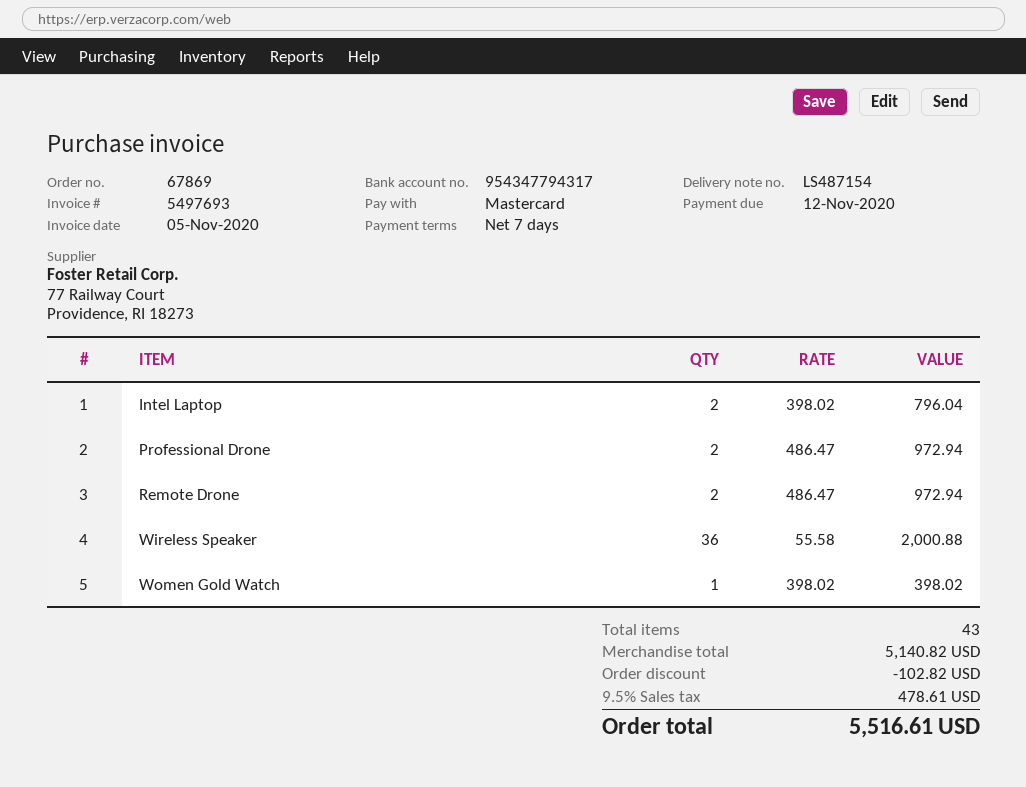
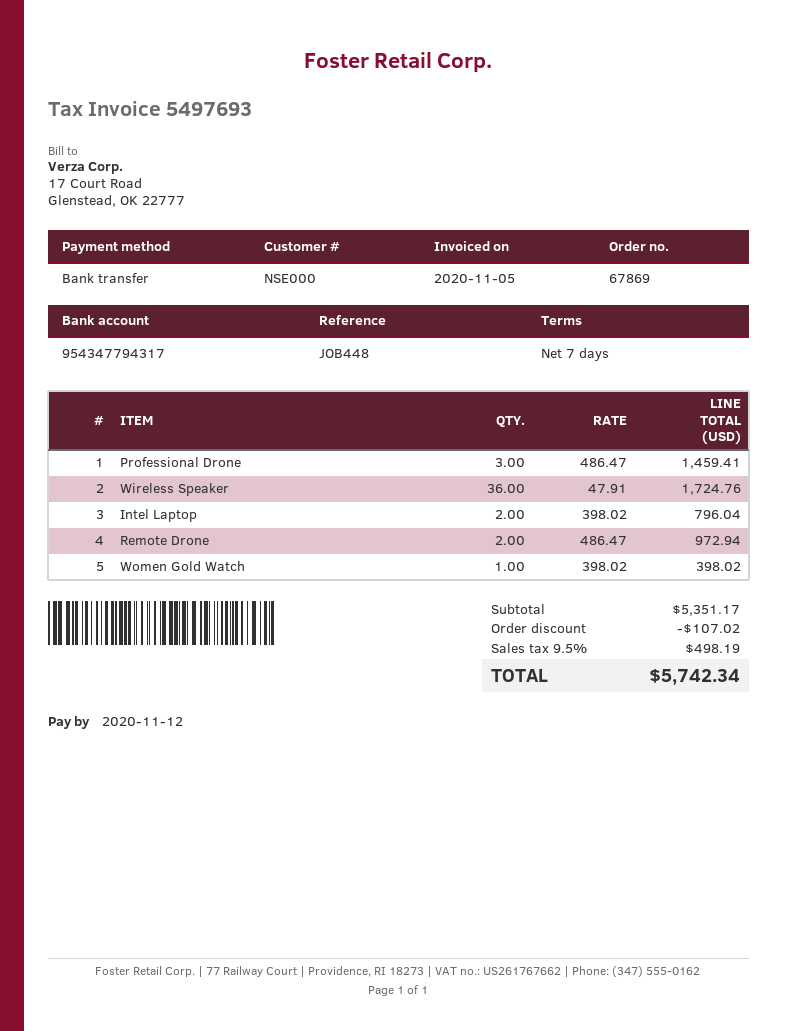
payment method: Mastercard -> bank transfer
Professional Drone: 2 x 486.47 = 972.94 -> 3 x 486.47 = 1459.41
Wireless Speaker: 36 x 55.58 = 2000.88 -> 36 x 47.91 = 1724.76
subtotal: 5140.82 -> 5351.17
discount: 102.82 -> 107.02
tax: 9.5% = 478.61 -> 9.5% = 498.19
total: 5516.61 -> 5742.34

